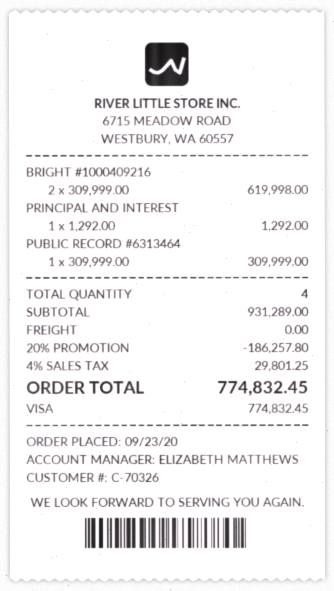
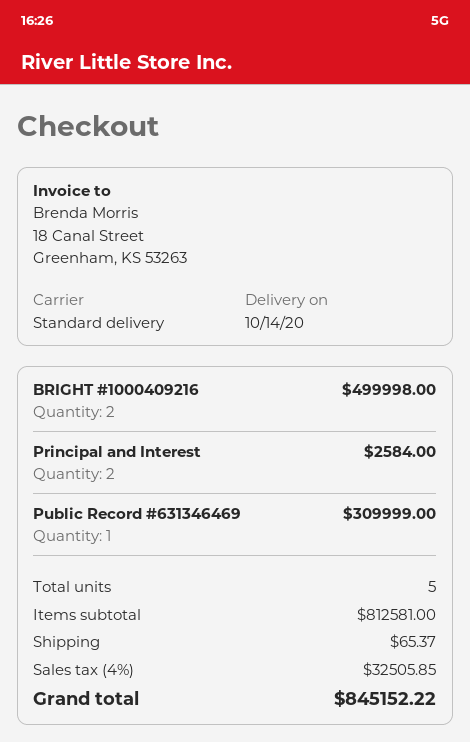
BRIGHT #1000409216: 2 for 619998.00 -> 2 for 499998.00
PRINCIPAL AND INTEREST: 1 for 1292.00 -> 2 for 2584.00
total quantity: 4 -> 5
subtotal: 931289.00 -> 812581.00
discount: 20% = 186257.80 -> none
shipping: 0.00 -> 65.37
tax: 4% = 29801.25 -> 4% = 32505.85
total: 774832.45 -> 845152.22

